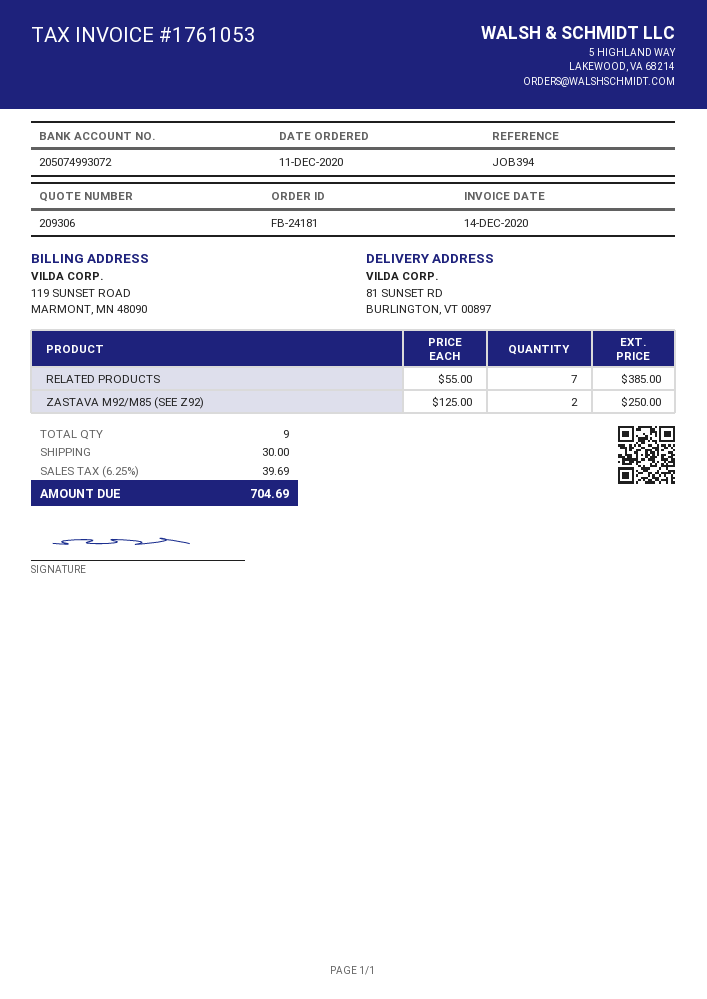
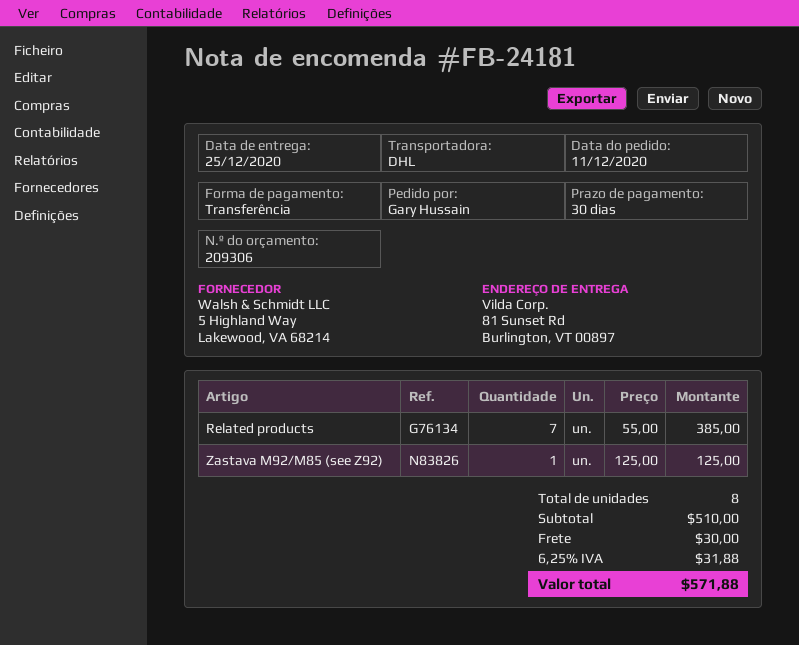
ZASTAVA M92/M85 (SEE Z92): 2 x 125.00 = 250.00 -> 1 x 125.00 = 125.00
total quantity: 9 -> 8
tax: 6.25% = 39.69 -> 6.25% = 31.88
total: 704.69 -> 571.88

